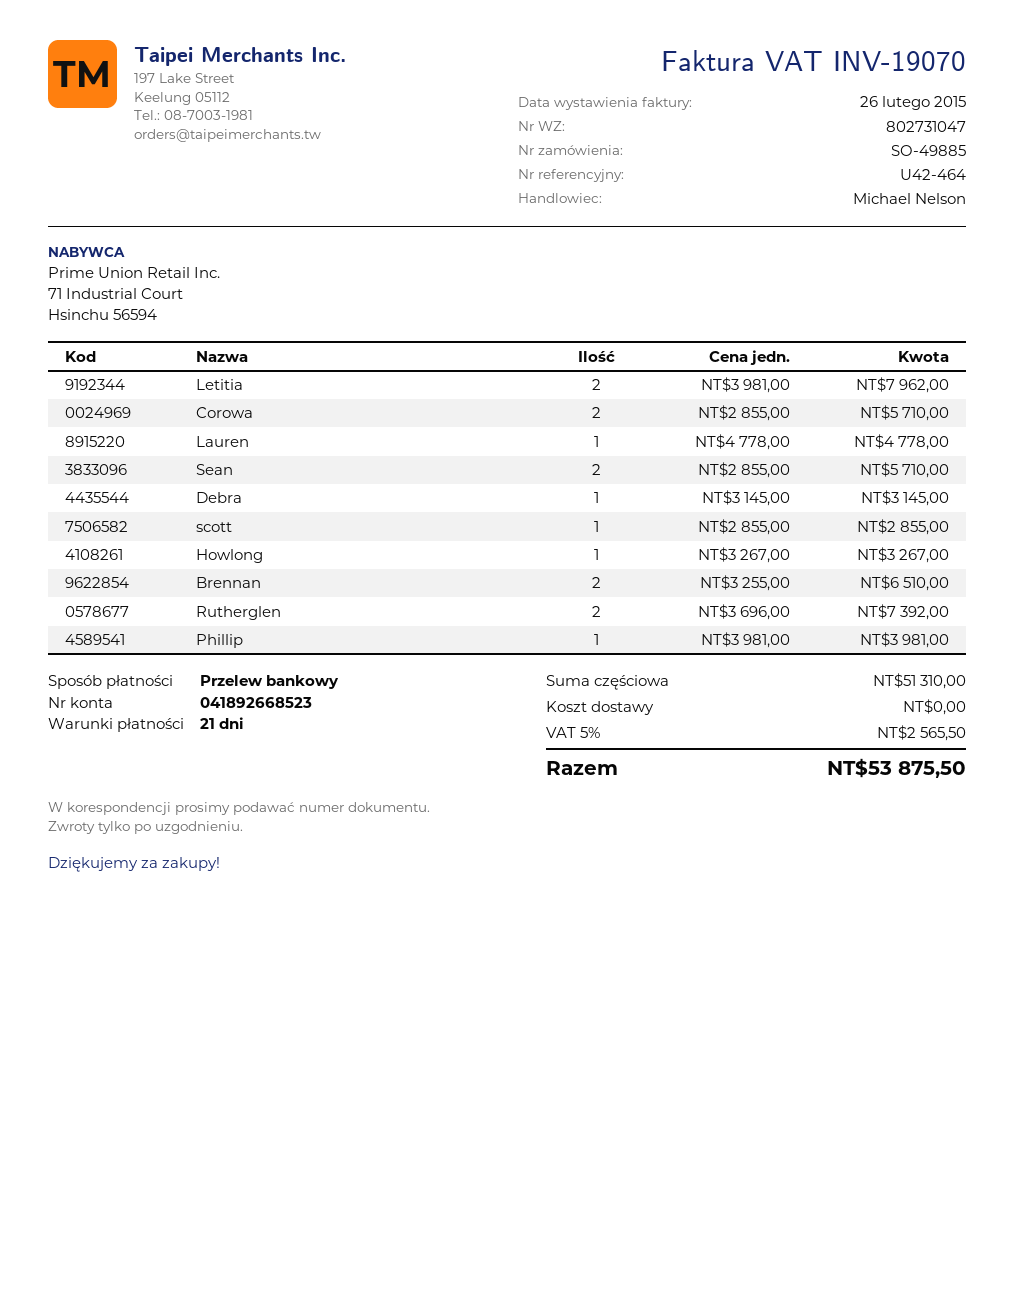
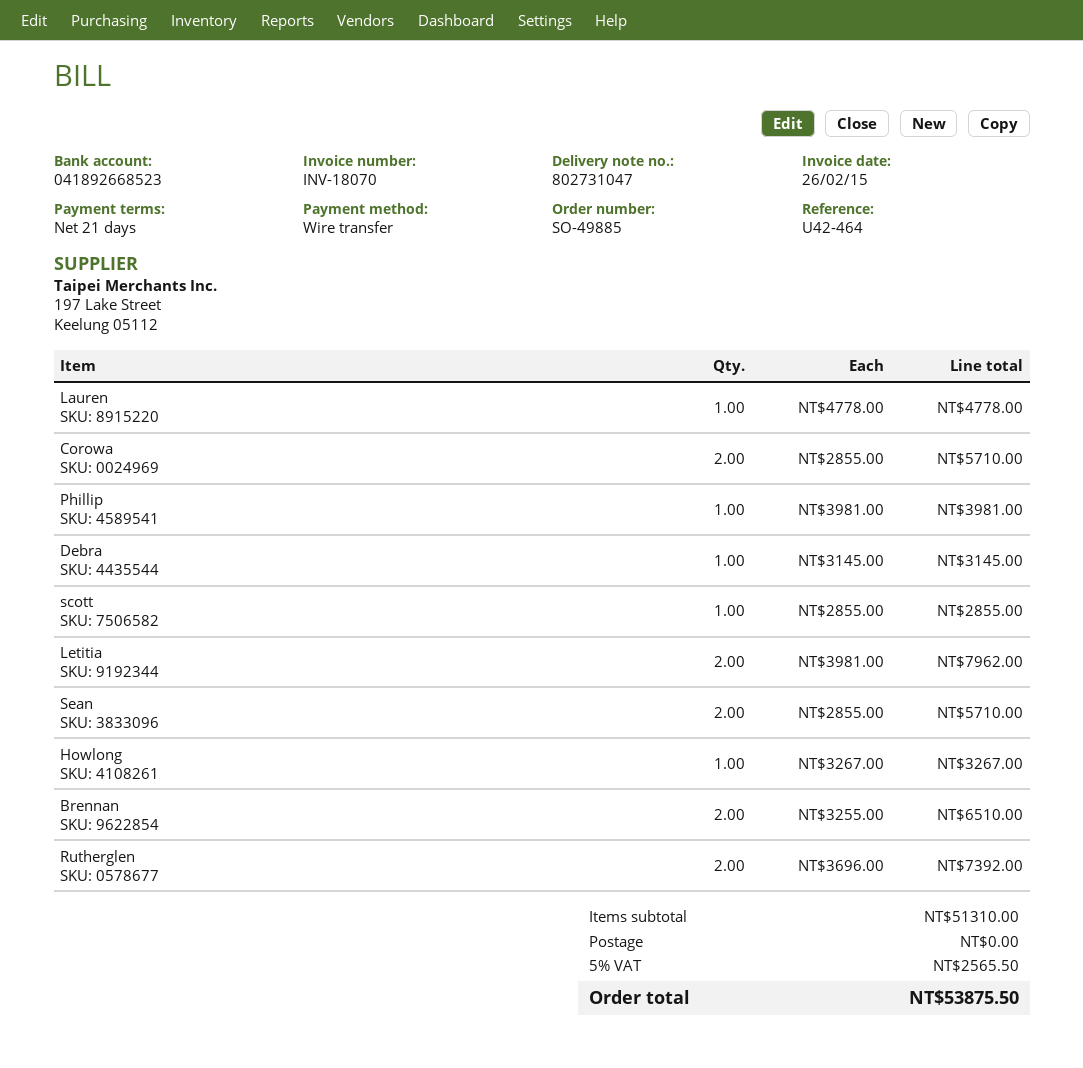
invoice number: INV-19070 -> INV-18070

